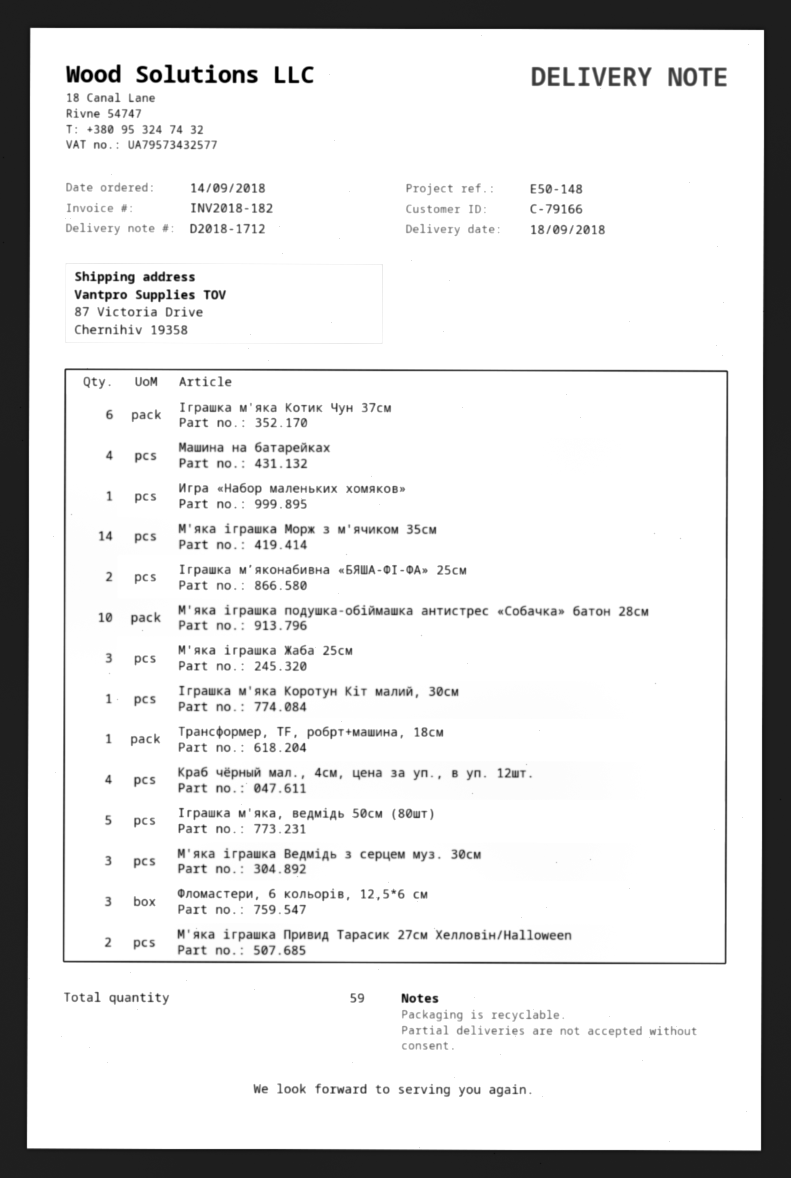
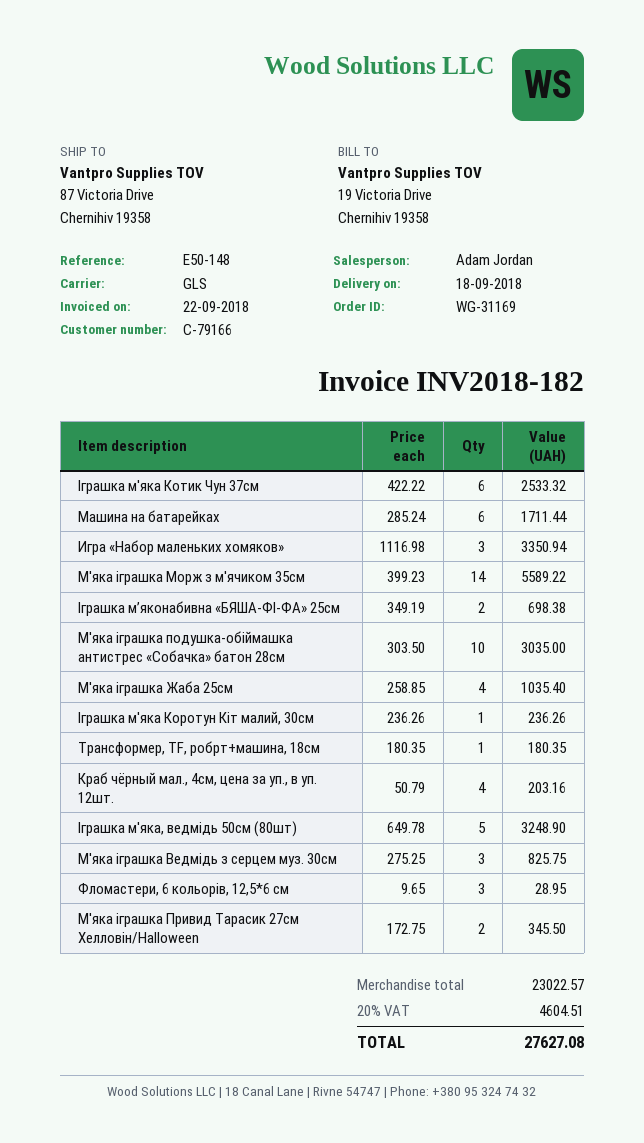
Машина на батарейках: 4 -> 6
Игра «Набор маленьких хомяков»: 1 -> 3
М'яка іграшка Жаба 25см: 3 -> 4

